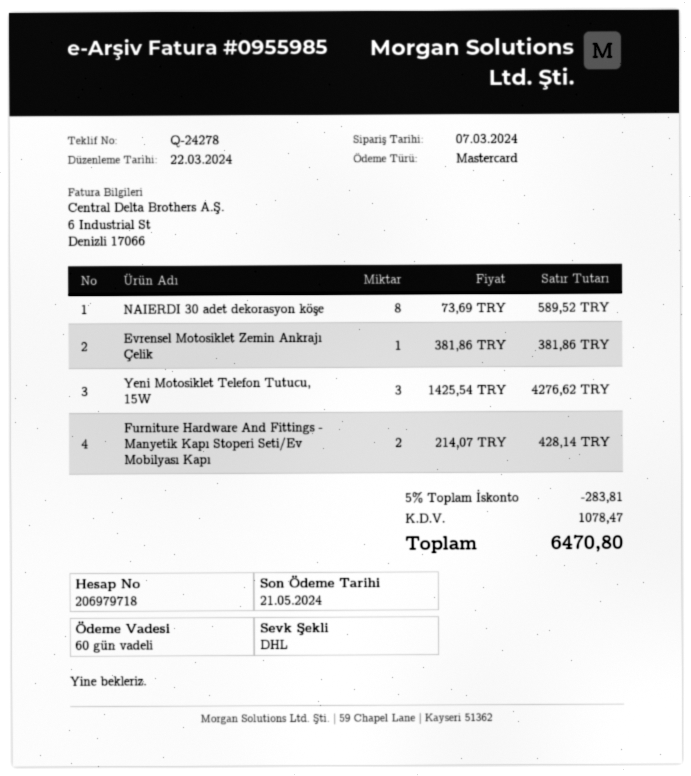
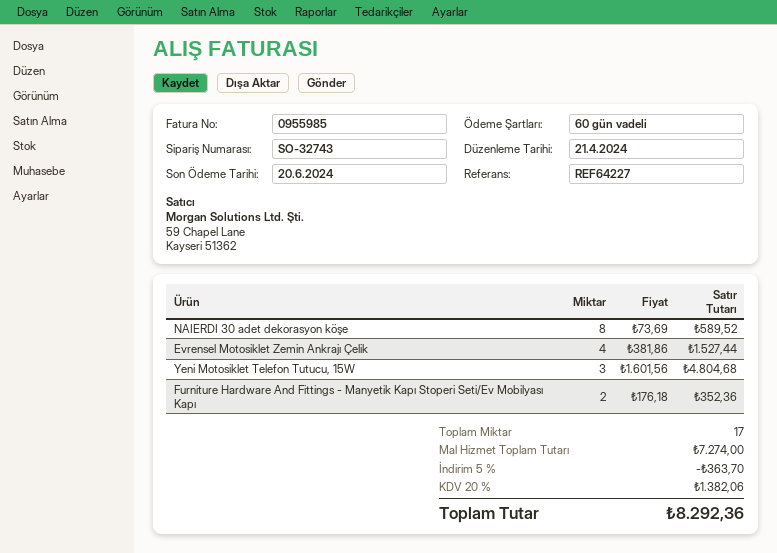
invoice date: 2024-03-22 -> 2024-04-21
due date: 2024-05-21 -> 2024-06-20
Evrensel Motosiklet Zemin Ankrajı Çelik: 1 x 381.86 = 381.86 -> 4 x 381.86 = 1527.44
Yeni Motosiklet Telefon Tutucu, 15W: 3 x 1425.54 = 4276.62 -> 3 x 1601.56 = 4804.68
Furniture Hardware And Fittings - Manyetik Kapı Stoperi Seti/Ev Mobilyası Kapı: 2 x 214.07 = 428.14 -> 2 x 176.18 = 352.36
discount: 5% = 283.81 -> 5% = 363.70
tax: 1078.47 -> 1382.06
total: 6470.80 -> 8292.36

